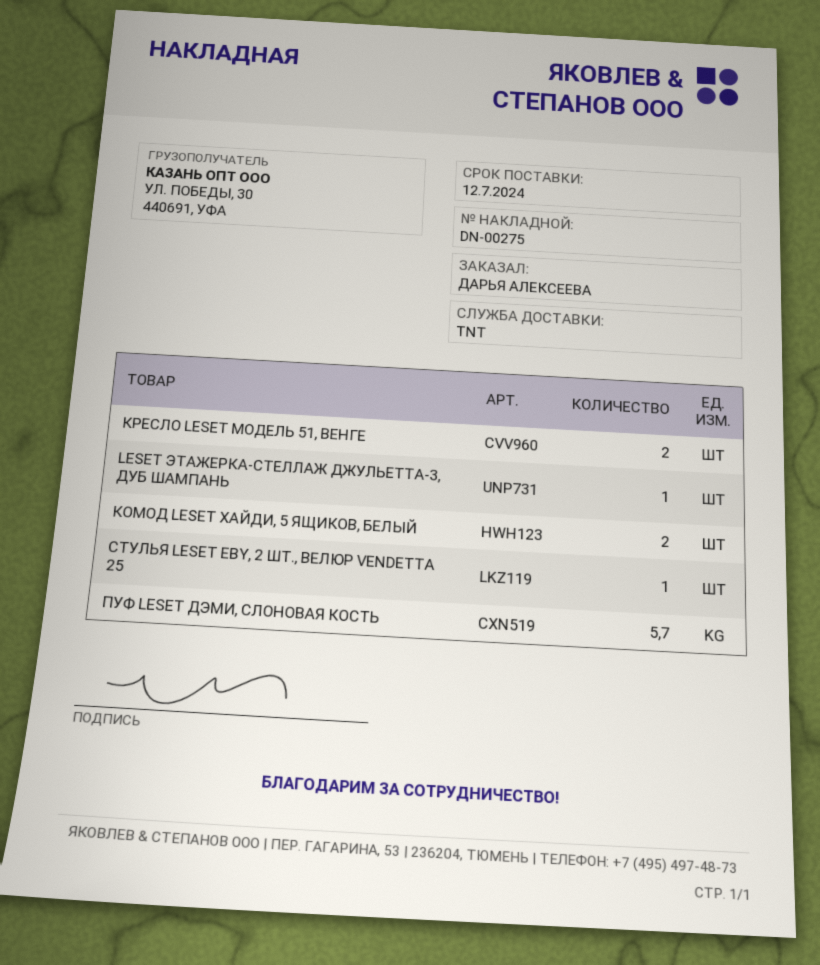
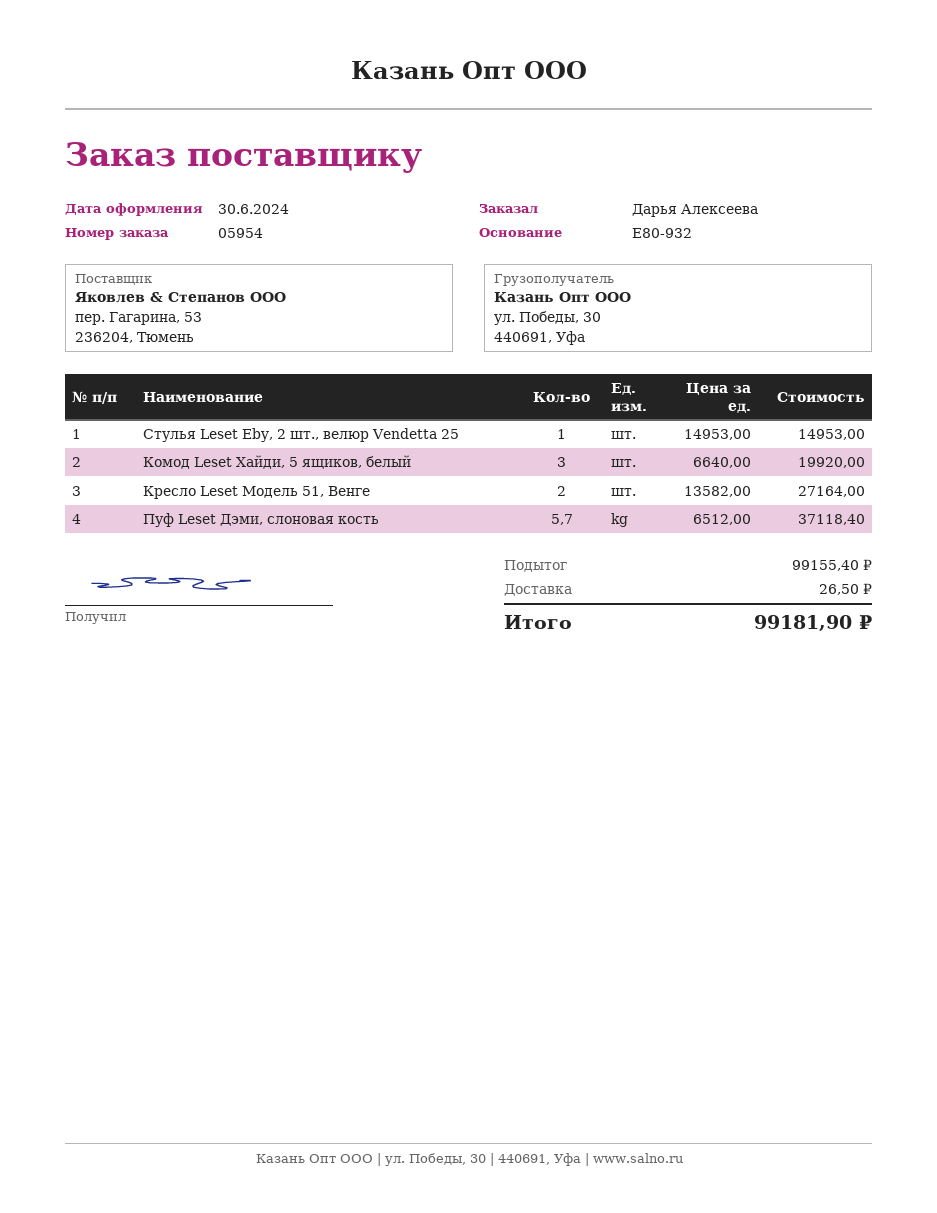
LESET ЭТАЖЕРКА-СТЕЛЛАЖ ДЖУЛЬЕТТА-3, ДУБ ШАМПАНЬ: 1 -> none
КОМОД LESET ХАЙДИ, 5 ЯЩИКОВ, БЕЛЫЙ: 2 -> 3

